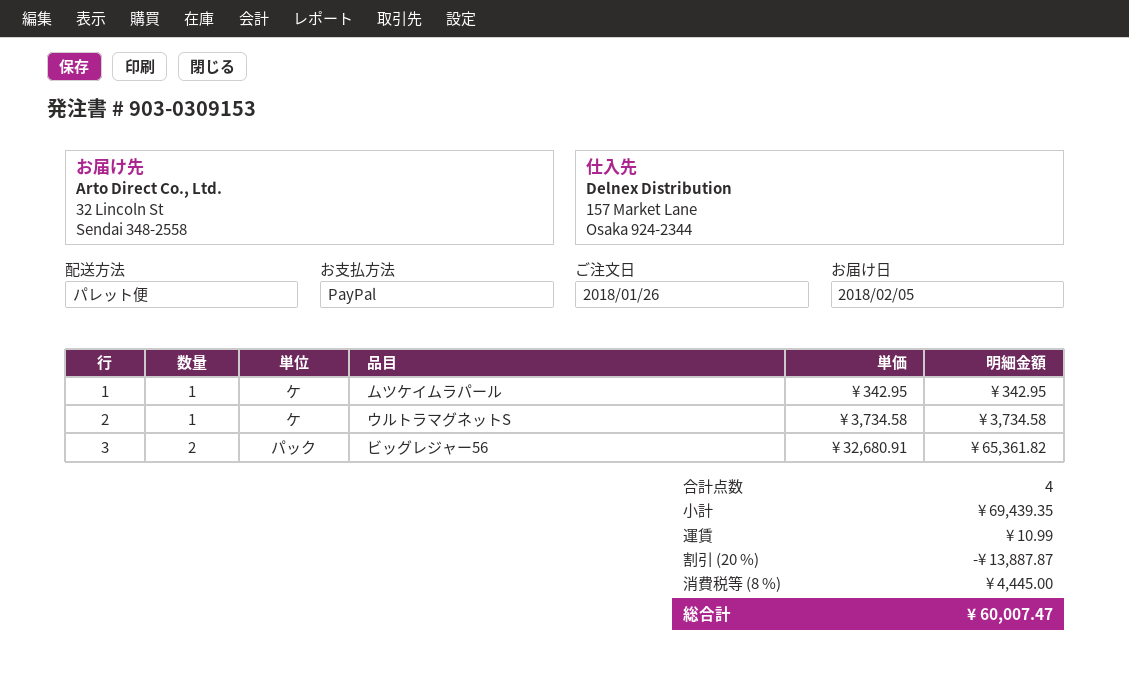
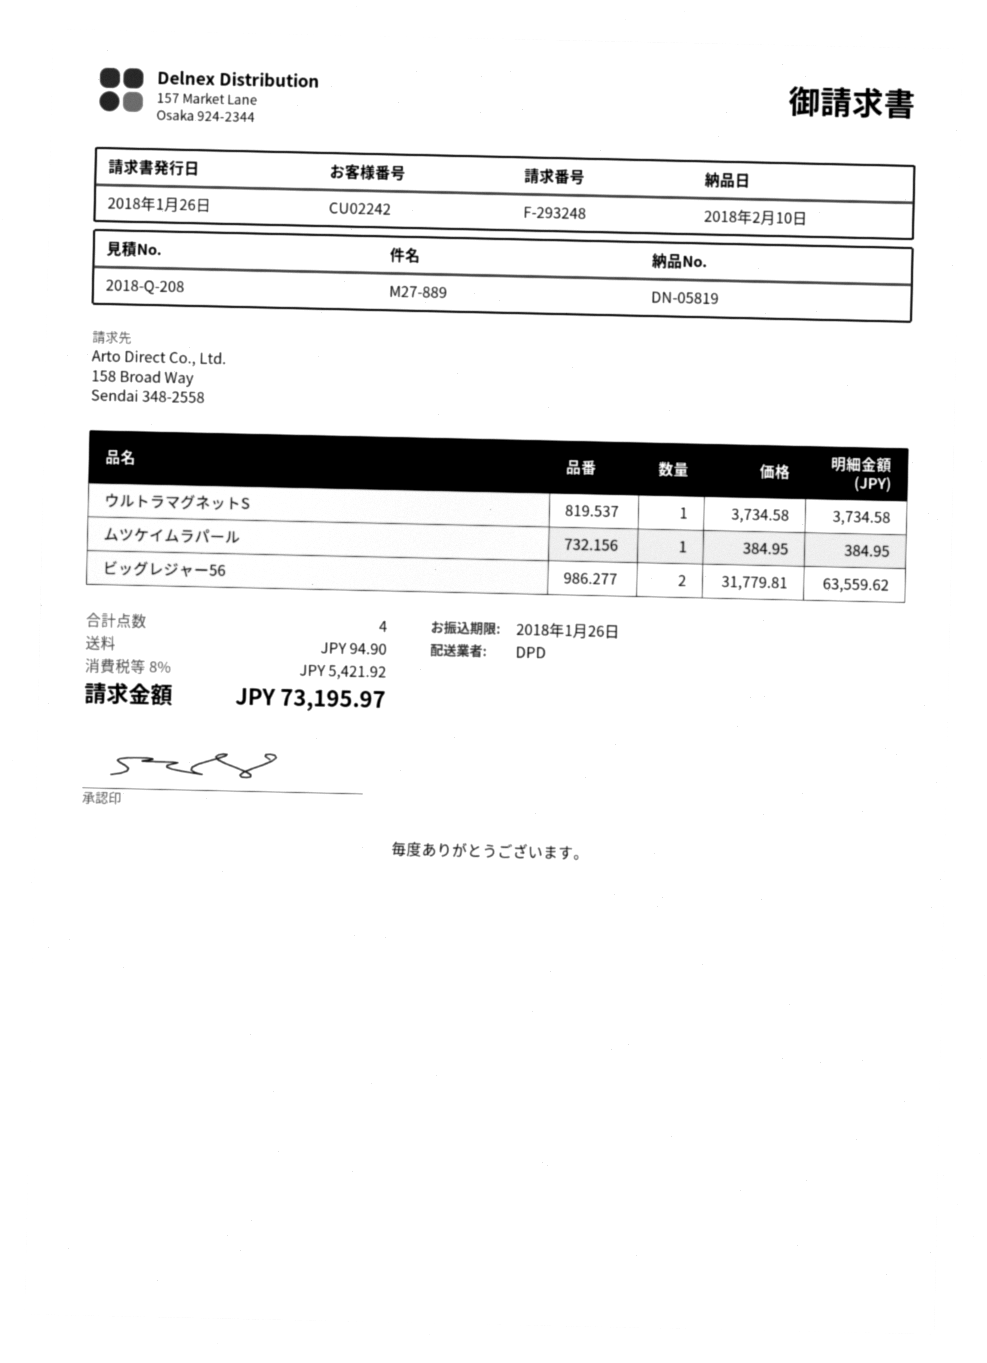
delivery date: 2018-02-05 -> 2018-02-10
shipping method: pallet freight -> DPD
ムツケイムラパール: 1 x 342.95 = 342.95 -> 1 x 384.95 = 384.95
ビッグレジャー56: 2 x 32680.91 = 65361.82 -> 2 x 31779.81 = 63559.62
discount: 20% = 13887.87 -> none
shipping: 10.99 -> 94.90
tax: 8% = 4445.00 -> 8% = 5421.92
total: 60007.47 -> 73195.97

